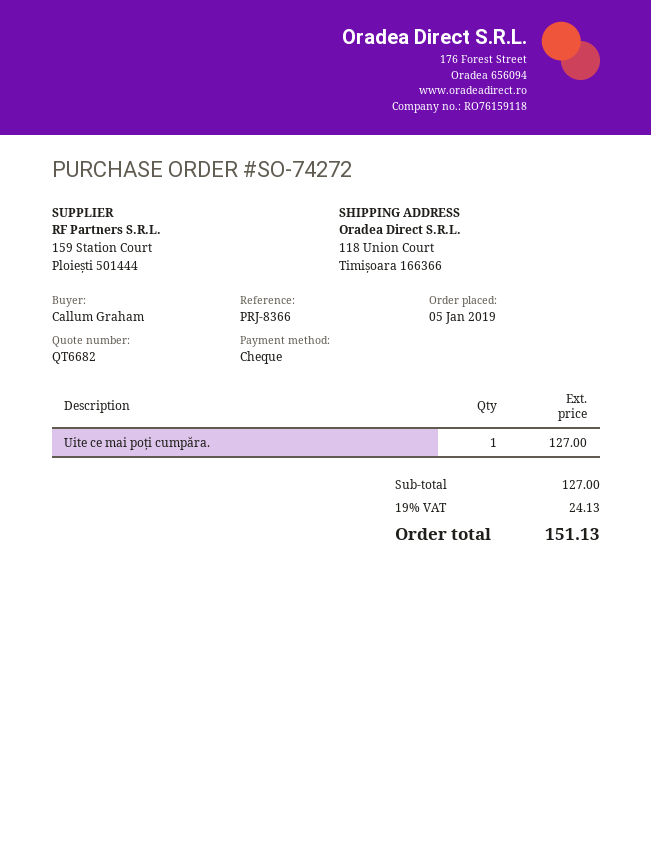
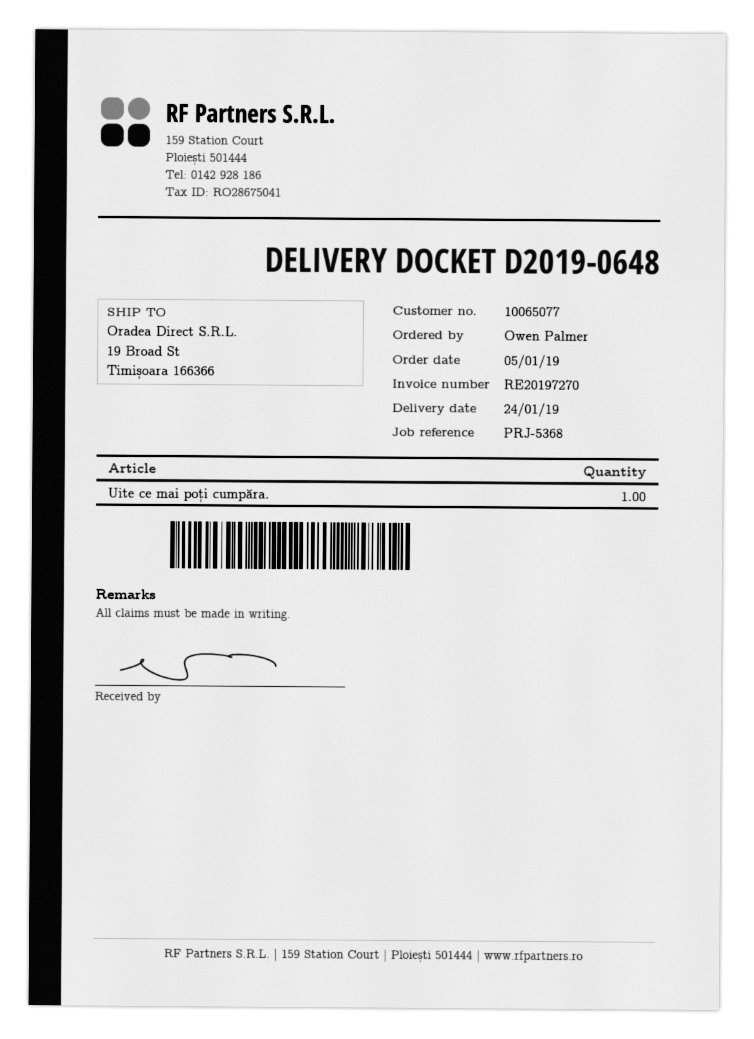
reference: PRJ-8366 -> PRJ-5368
ordered by: Callum Graham -> Owen Palmer
ship to: 118 Union Court, Timișoara 166366 -> 19 Broad St, Timișoara 166366

